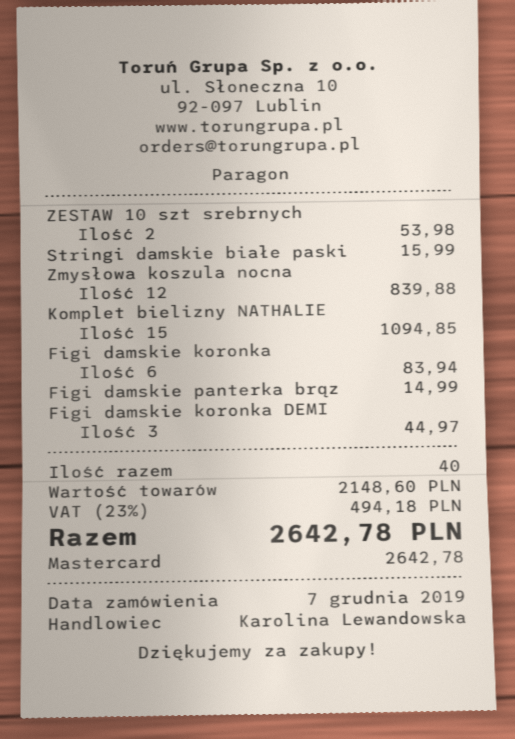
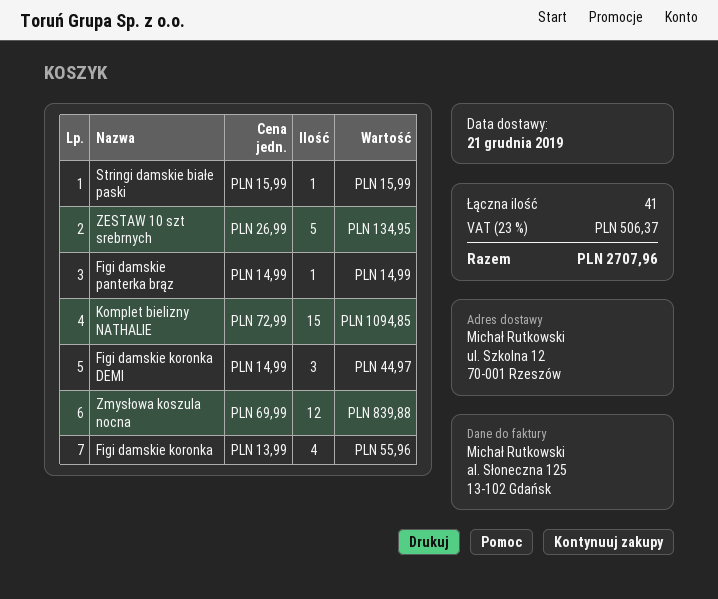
ZESTAW 10 szt srebrnych: 2 for 53.98 -> 5 for 134.95
Figi damskie koronka: 6 for 83.94 -> 4 for 55.96
total quantity: 40 -> 41
tax: 23% = 494.18 -> 23% = 506.37
total: 2642.78 -> 2707.96

